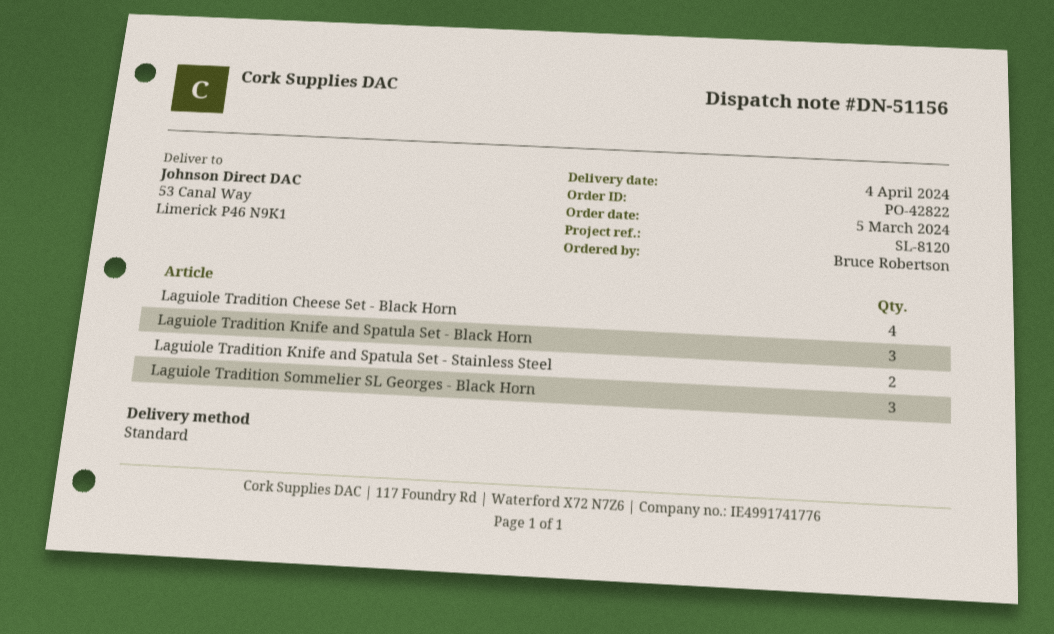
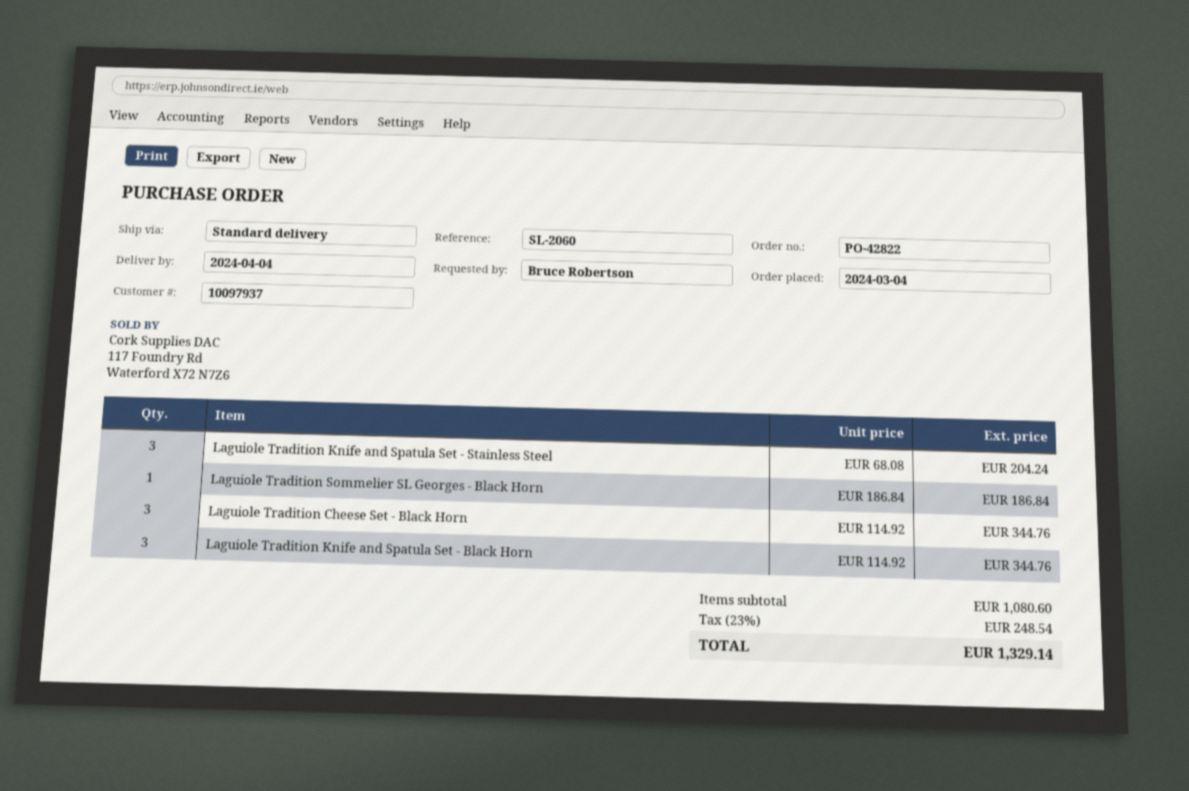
order date: 2024-03-05 -> 2024-03-04
reference: SL-8120 -> SL-2060
Laguiole Tradition Cheese Set - Black Horn: 4 -> 3
Laguiole Tradition Knife and Spatula Set - Stainless Steel: 2 -> 3
Laguiole Tradition Sommelier SL Georges - Black Horn: 3 -> 1

